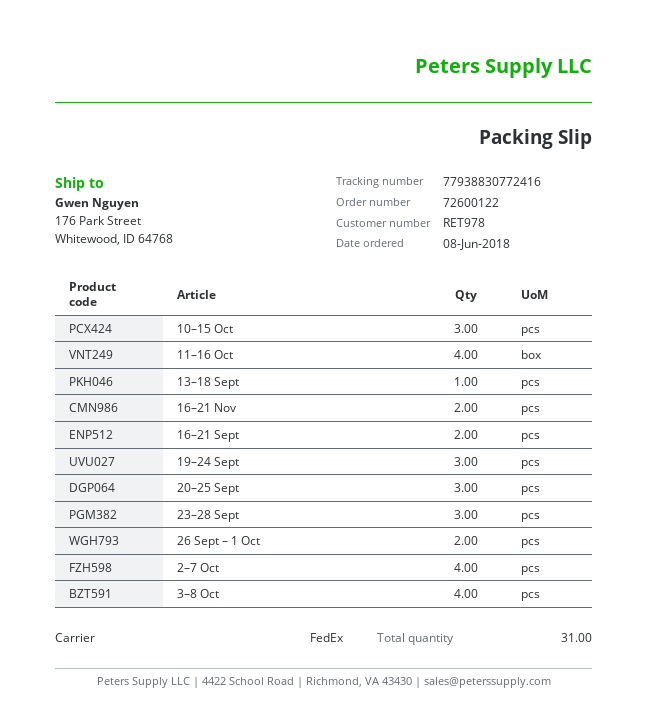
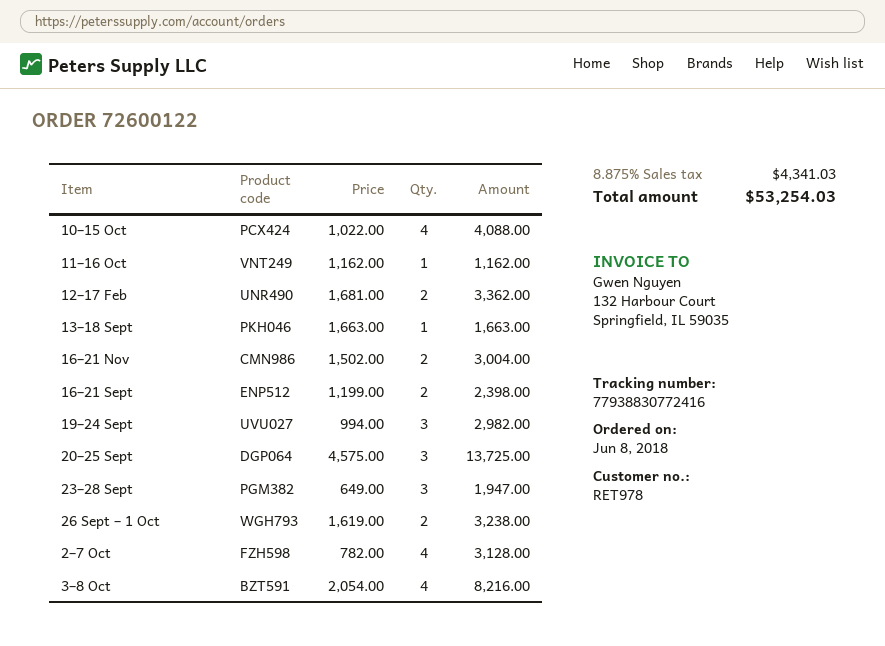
10–15 Oct: 3 -> 4
11–16 Oct: 4 -> 1
12–17 Feb: none -> 2

